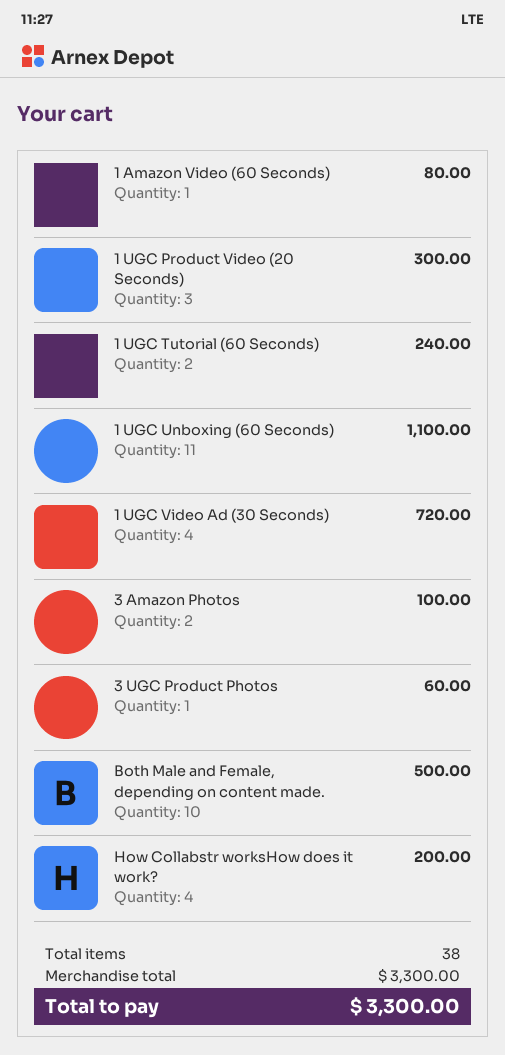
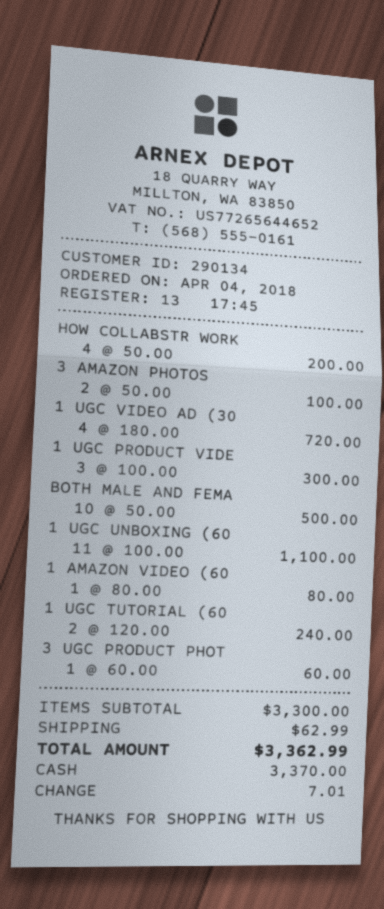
shipping: none -> 62.99
total: 3300.00 -> 3362.99

